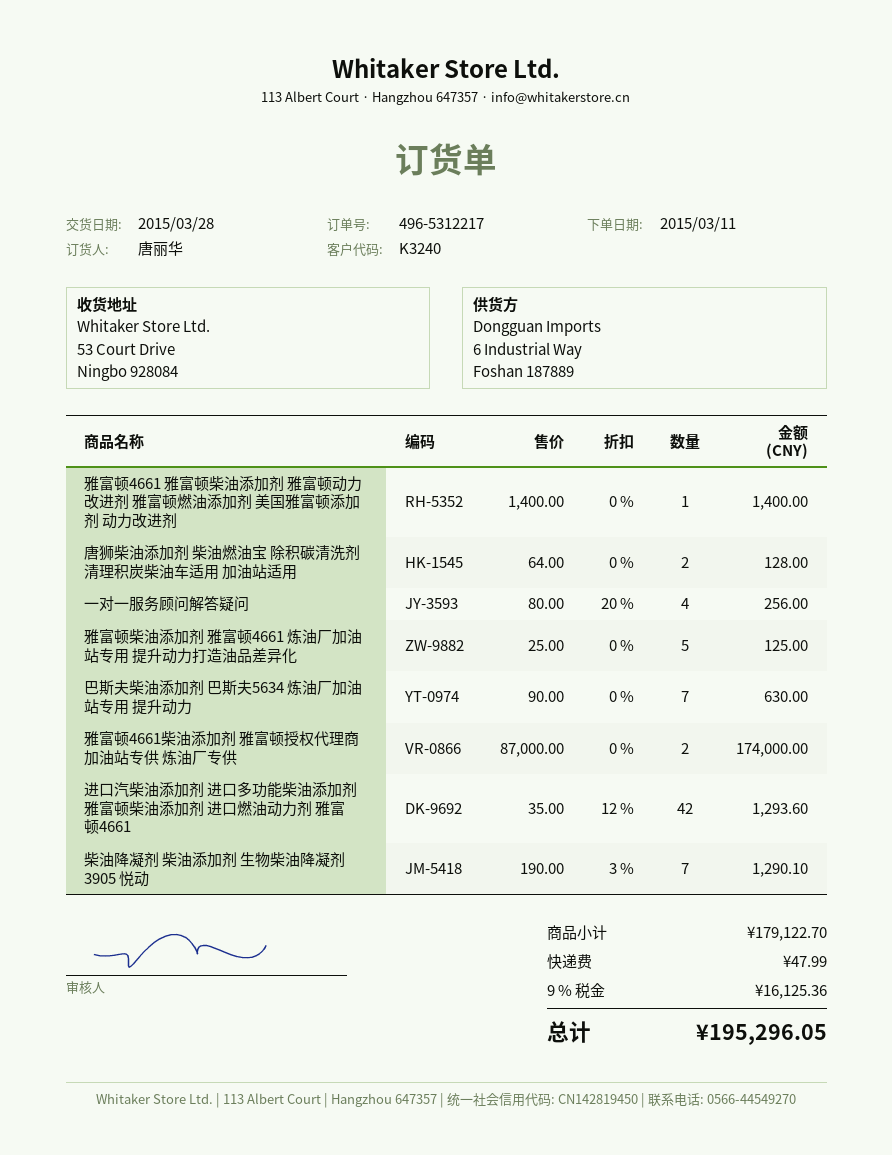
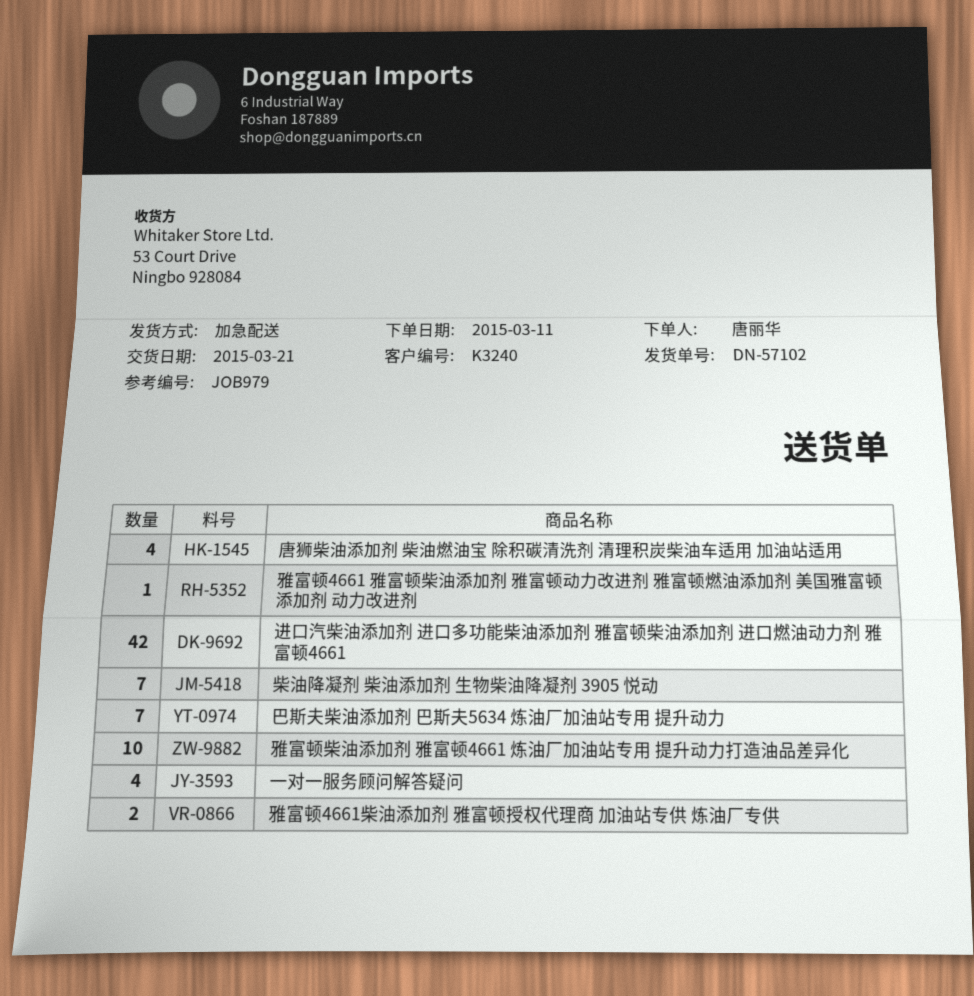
delivery date: 2015-03-28 -> 2015-03-21
唐狮柴油添加剂 柴油燃油宝 除积碳清洗剂 清理积炭柴油车适用 加油站适用: 2 -> 4
雅富顿柴油添加剂 雅富顿4661 炼油厂加油站专用 提升动力打造油品差异化: 5 -> 10

